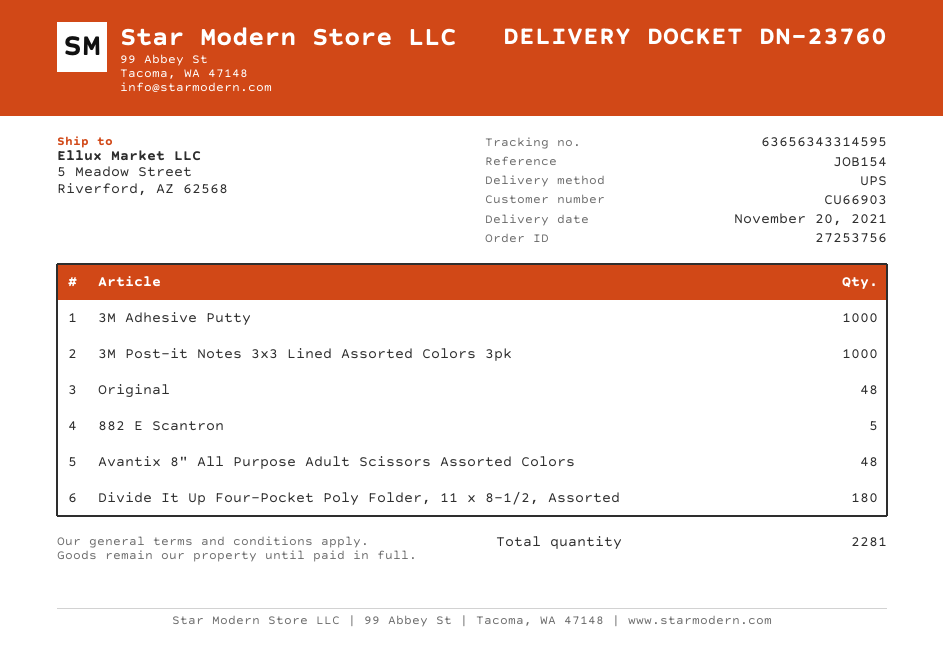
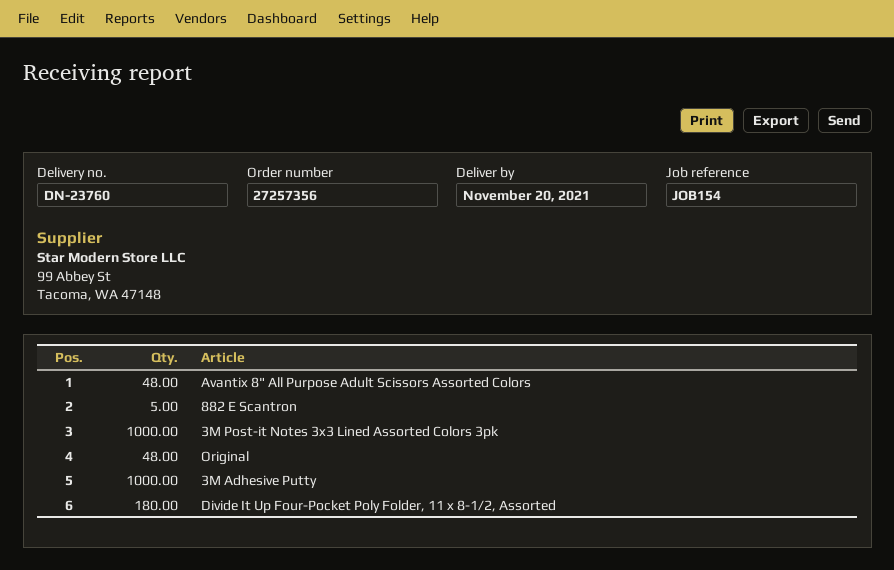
order number: 27253756 -> 27257356

